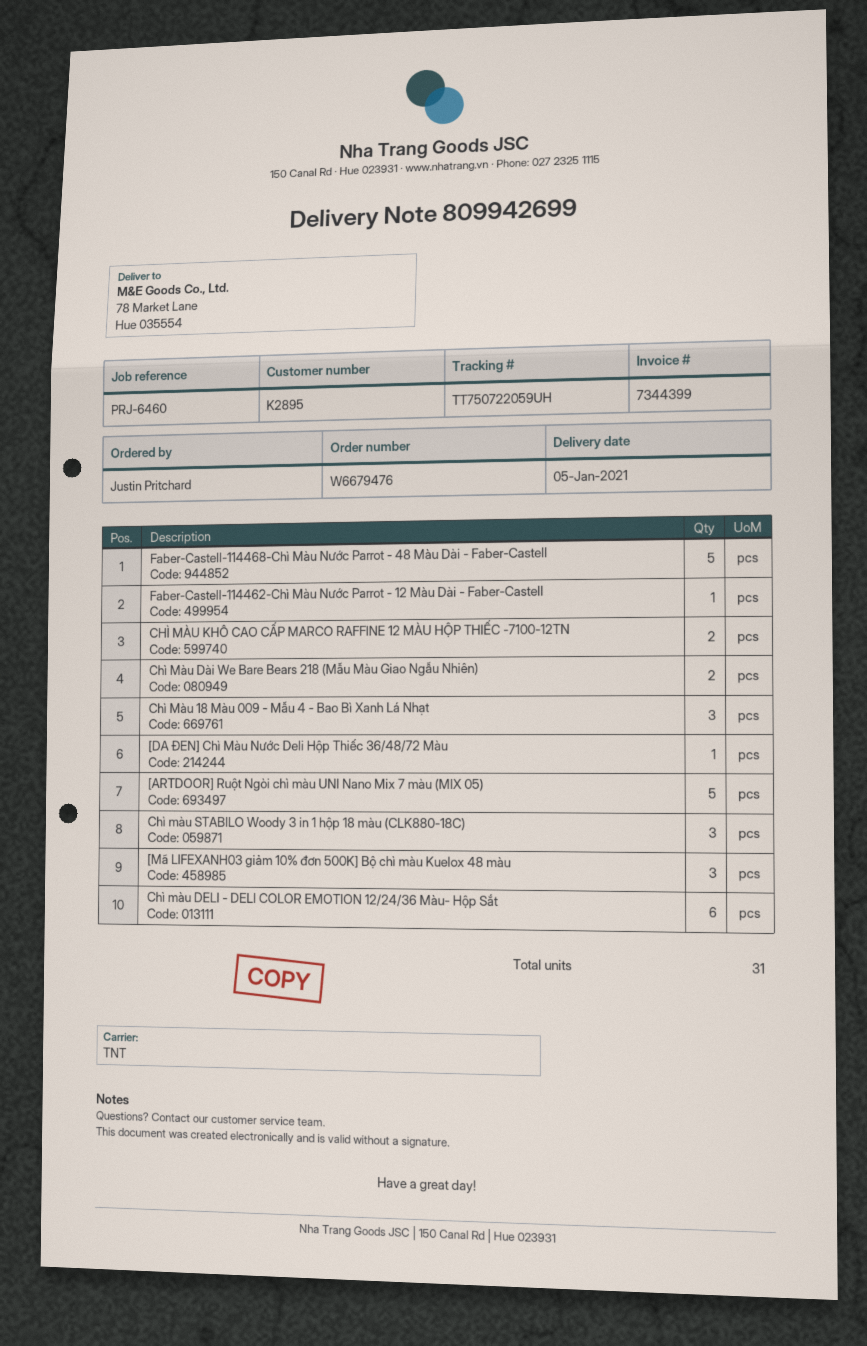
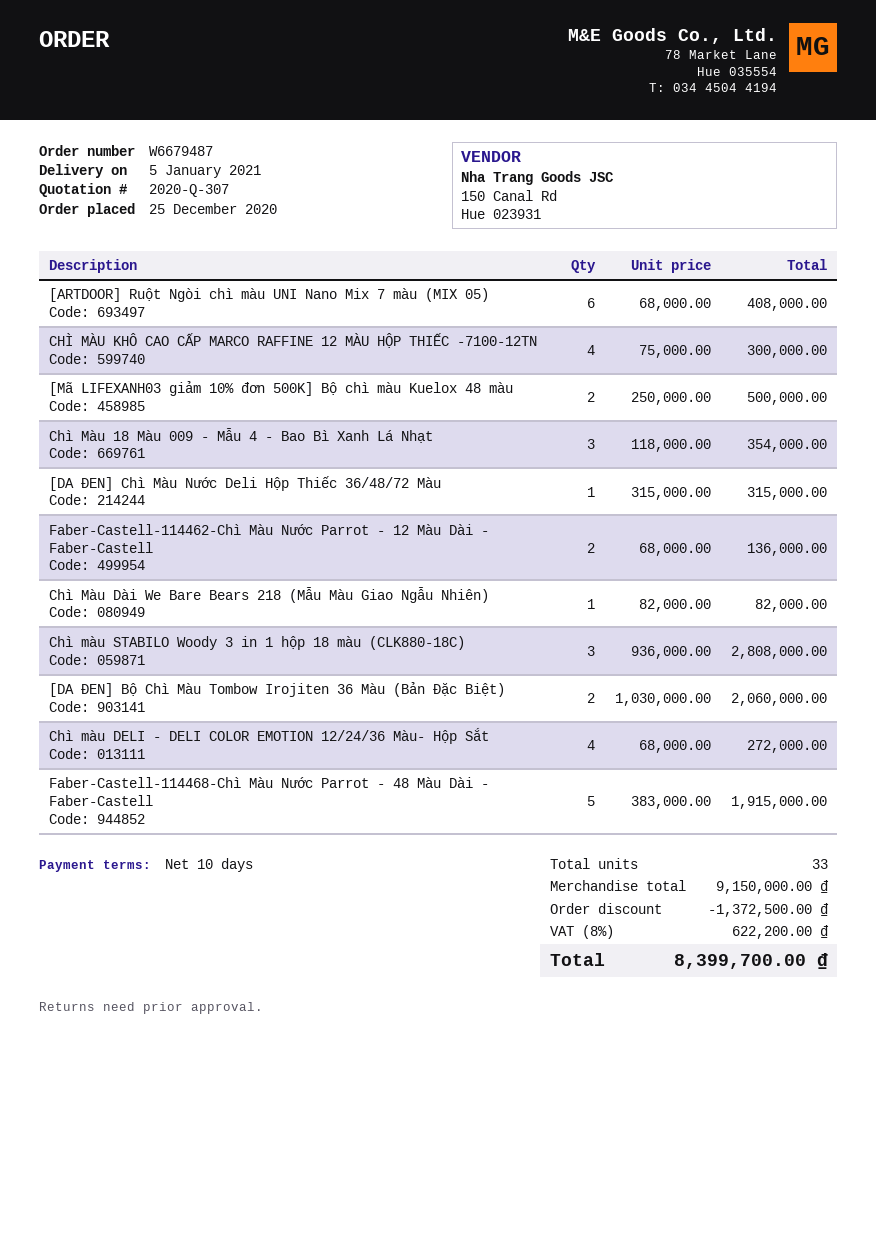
order number: W6679476 -> W6679487
Faber-Castell-114462-Chì Màu Nước Parrot - 12 Màu Dài - Faber-Castell: 1 -> 2
CHÌ MÀU KHÔ CAO CẤP MARCO RAFFINE 12 MÀU HỘP THIẾC -7100-12TN: 2 -> 4
Chì Màu Dài We Bare Bears 218 (Mẫu Màu Giao Ngẫu Nhiên): 2 -> 1
[ARTDOOR] Ruột Ngòi chì màu UNI Nano Mix 7 màu (MIX 05): 5 -> 6
[Mã LIFEXANH03 giảm 10% đơn 500K] Bộ chì màu Kuelox 48 màu: 3 -> 2
Chì màu DELI - DELI COLOR EMOTION 12/24/36 Màu- Hộp Sắt: 6 -> 4
[DA ĐEN] Bộ Chì Màu Tombow Irojiten 36 Màu (Bản Đặc Biệt): none -> 2
total quantity: 31 -> 33

